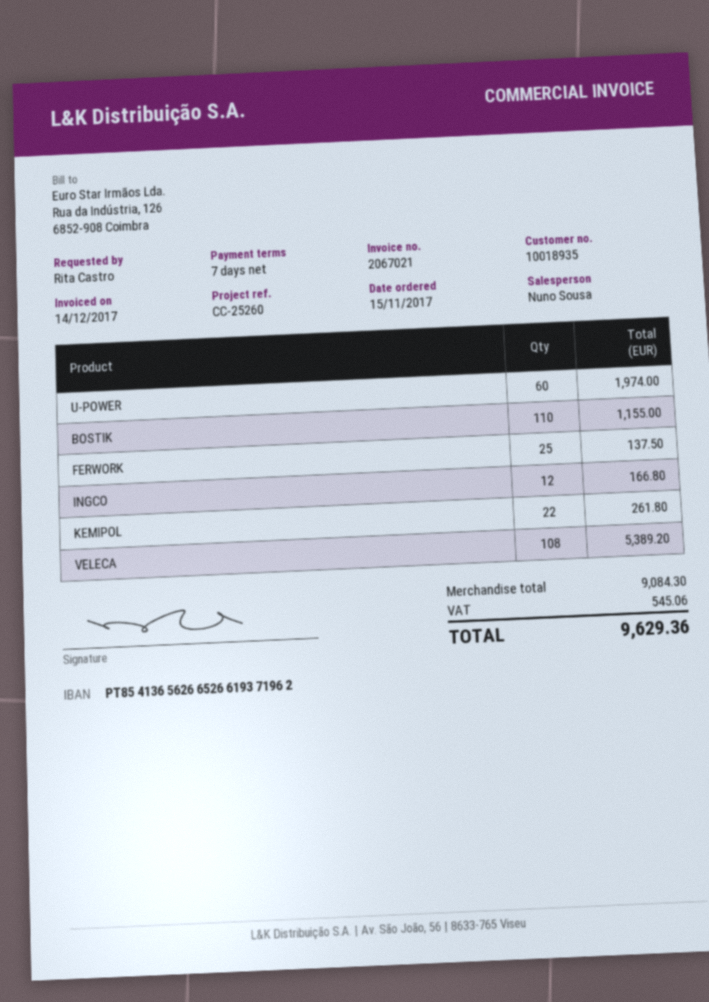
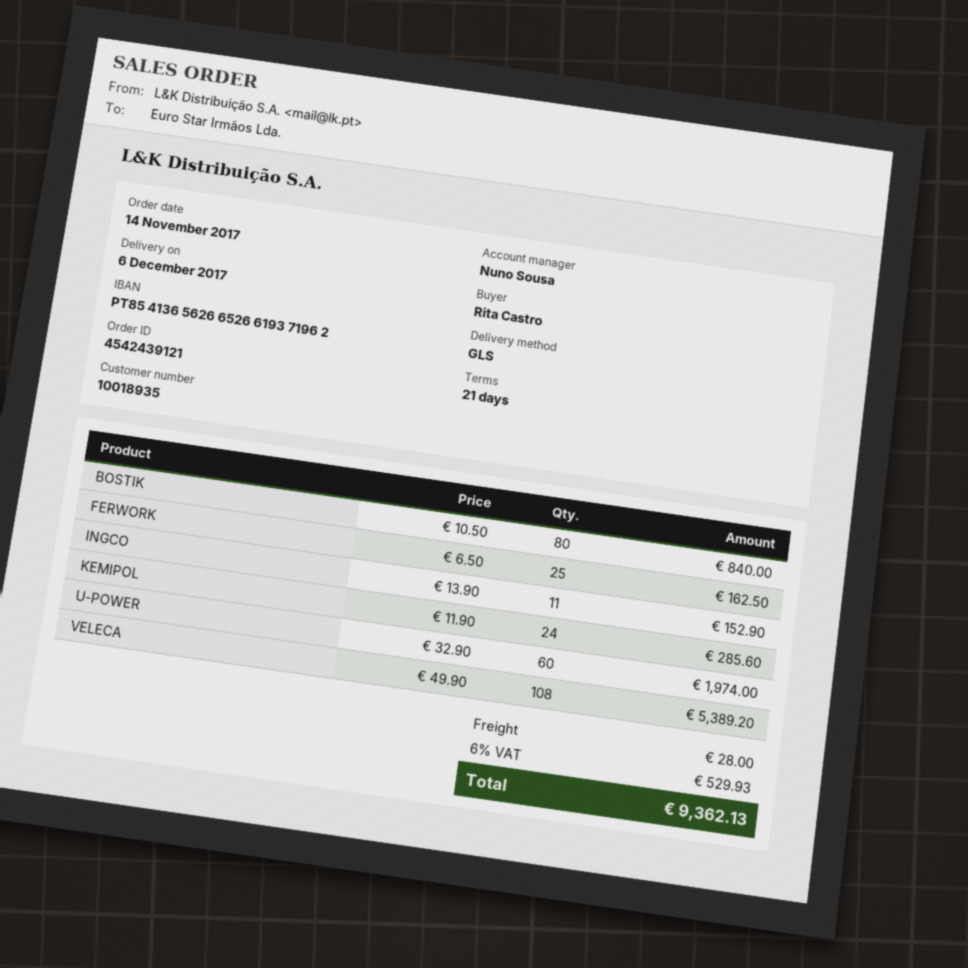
order date: 2017-11-15 -> 2017-11-14
payment terms: 7 days -> 21 days
BOSTIK: 110 for 1155.00 -> 80 for 840.00
FERWORK: 25 for 137.50 -> 25 for 162.50
INGCO: 12 for 166.80 -> 11 for 152.90
KEMIPOL: 22 for 261.80 -> 24 for 285.60
shipping: none -> 28.00
tax: 545.06 -> 529.93
total: 9629.36 -> 9362.13

